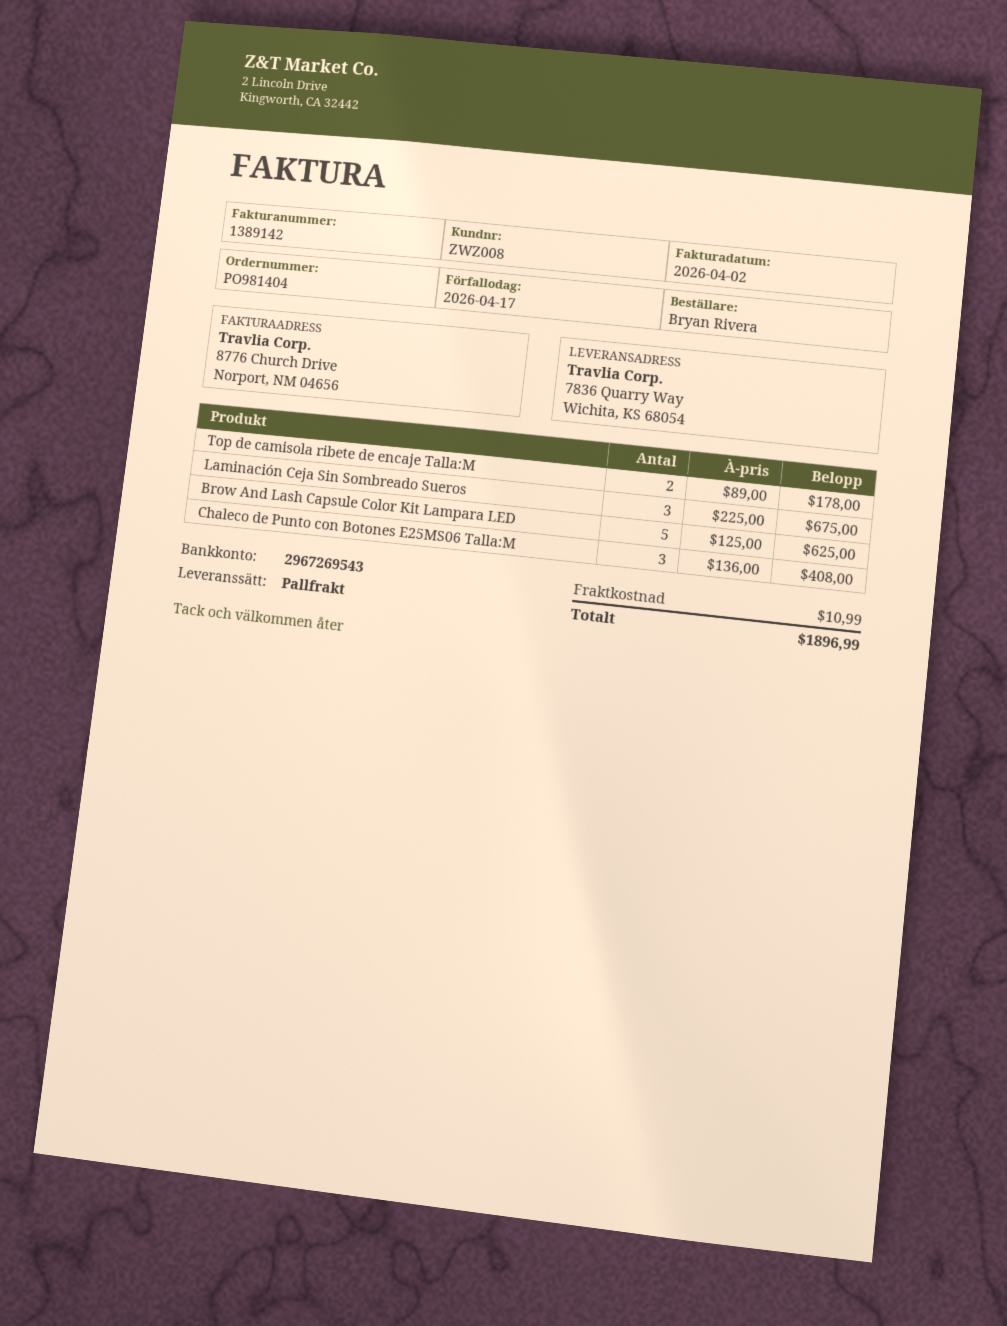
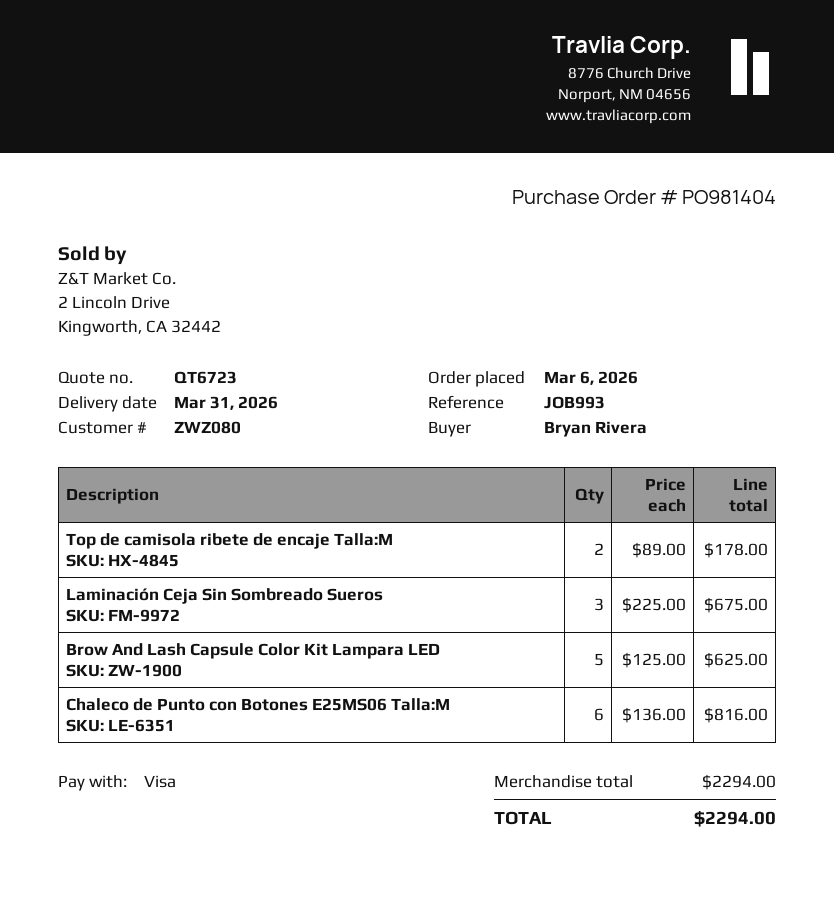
customer number: ZWZ008 -> ZWZ080
Chaleco de Punto con Botones E25MS06 Talla:M: 3 x 136.00 = 408.00 -> 6 x 136.00 = 816.00
shipping: 10.99 -> none
total: 1896.99 -> 2294.00

